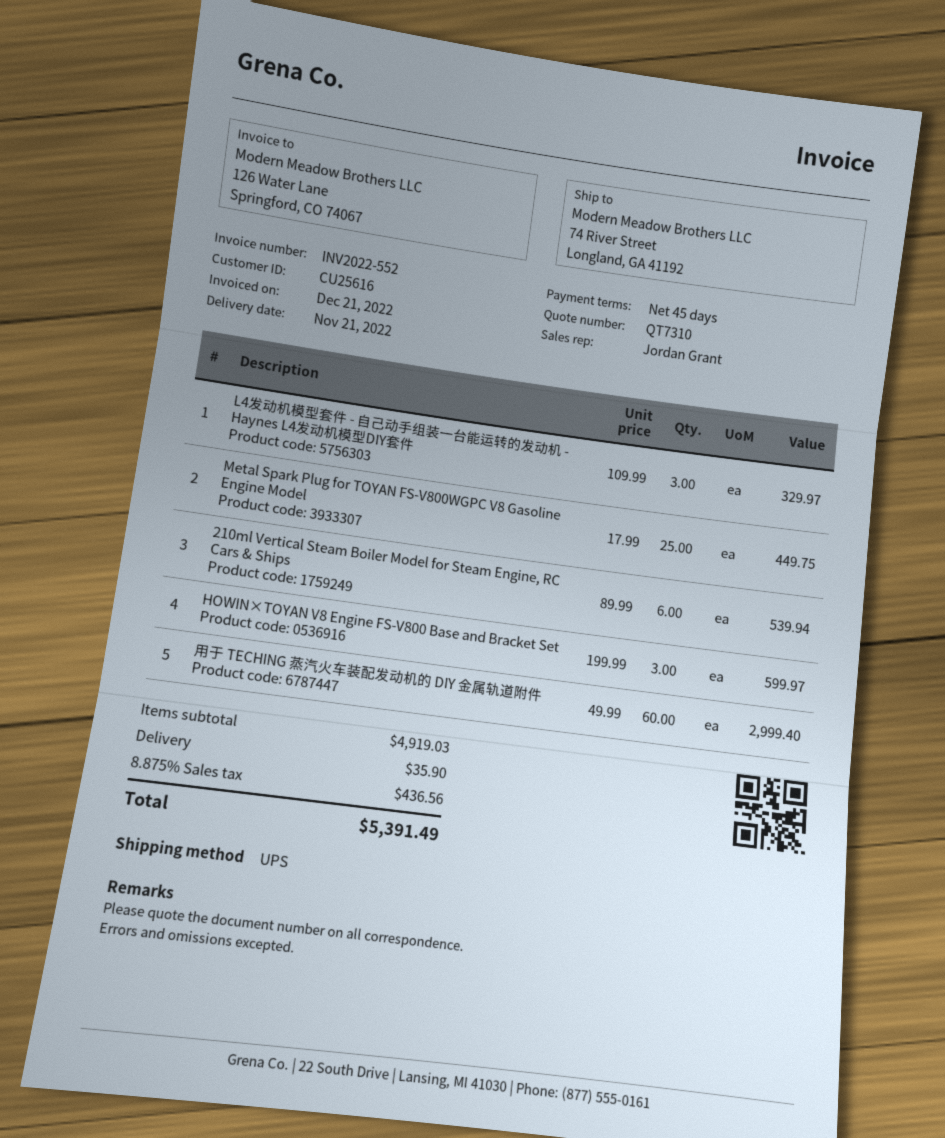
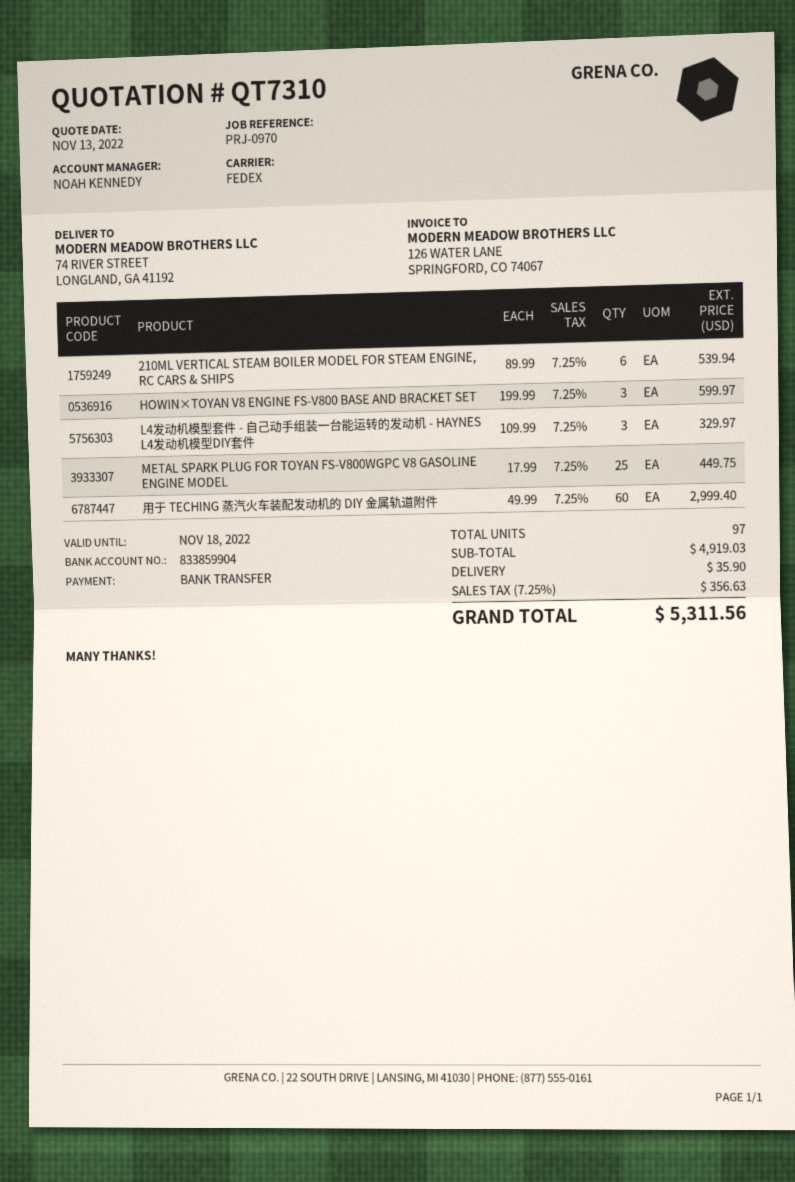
sales rep: Jordan Grant -> NOAH KENNEDY
shipping method: UPS -> FedEx
tax: 8.875% = 436.56 -> 7.25% = 356.63
total: 5391.49 -> 5311.56

